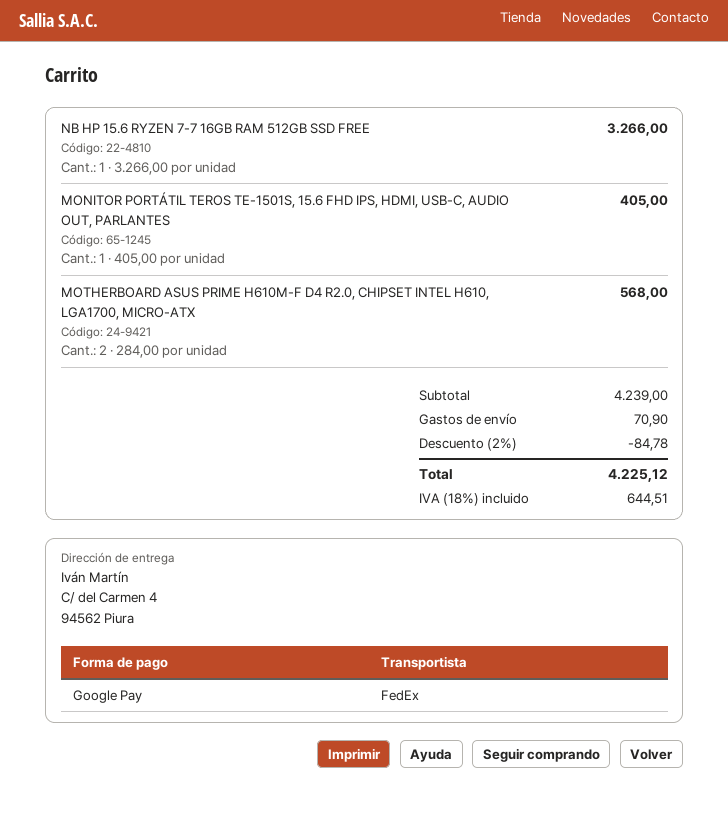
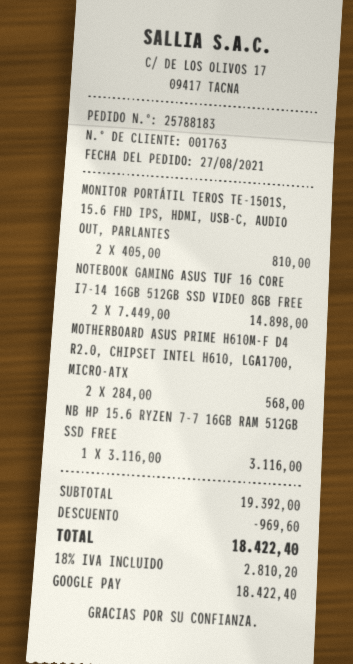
NB HP 15.6 RYZEN 7-7 16GB RAM 512GB SSD FREE: 1 x 3266.00 = 3266.00 -> 1 x 3116.00 = 3116.00
MONITOR PORTÁTIL TEROS TE-1501S, 15.6 FHD IPS, HDMI, USB-C, AUDIO OUT, PARLANTES: 1 x 405.00 = 405.00 -> 2 x 405.00 = 810.00
NOTEBOOK GAMING ASUS TUF 16 CORE I7-14 16GB 512GB SSD VIDEO 8GB FREE: none -> 2 x 7449.00 = 14898.00
subtotal: 4239.00 -> 19392.00
discount: 84.78 -> 969.60
shipping: 70.90 -> none
tax: 18% = 644.51 -> 18% = 2810.20
total: 4225.12 -> 18422.40

